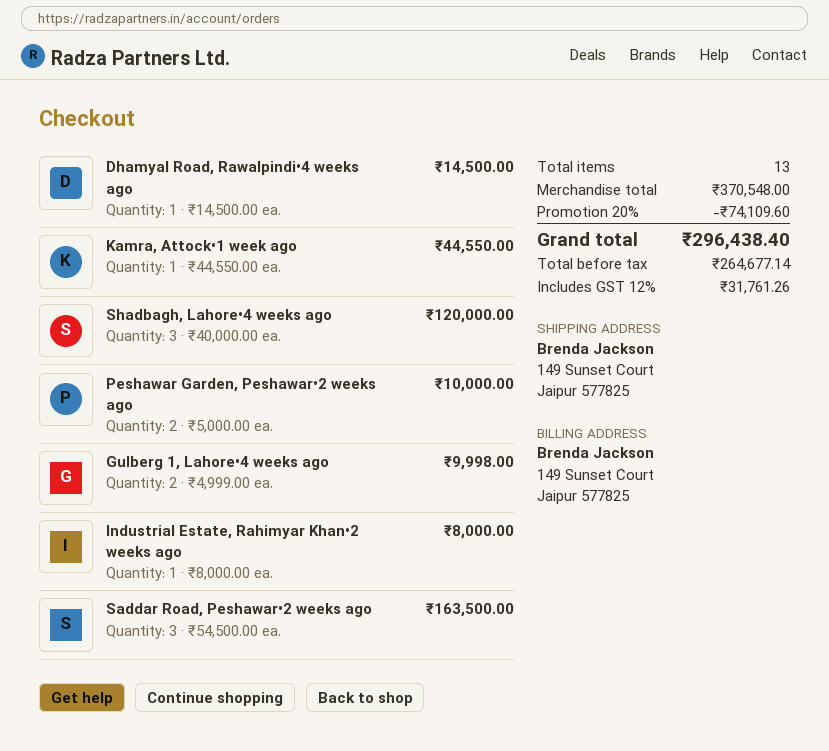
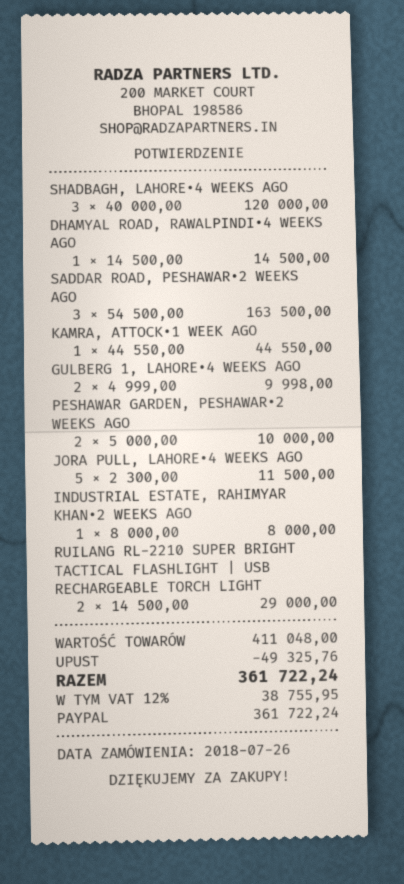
JORA PULL, LAHORE•4 WEEKS AGO: none -> 5 x 2300.00 = 11500.00
RUILANG RL-2210 SUPER BRIGHT TACTICAL FLASHLIGHT | USB RECHARGEABLE TORCH LIGHT: none -> 2 x 14500.00 = 29000.00
subtotal: 370548.00 -> 411048.00
discount: 74109.60 -> 49325.76
tax: 12% = 31761.26 -> 12% = 38755.95
total: 296438.40 -> 361722.24

